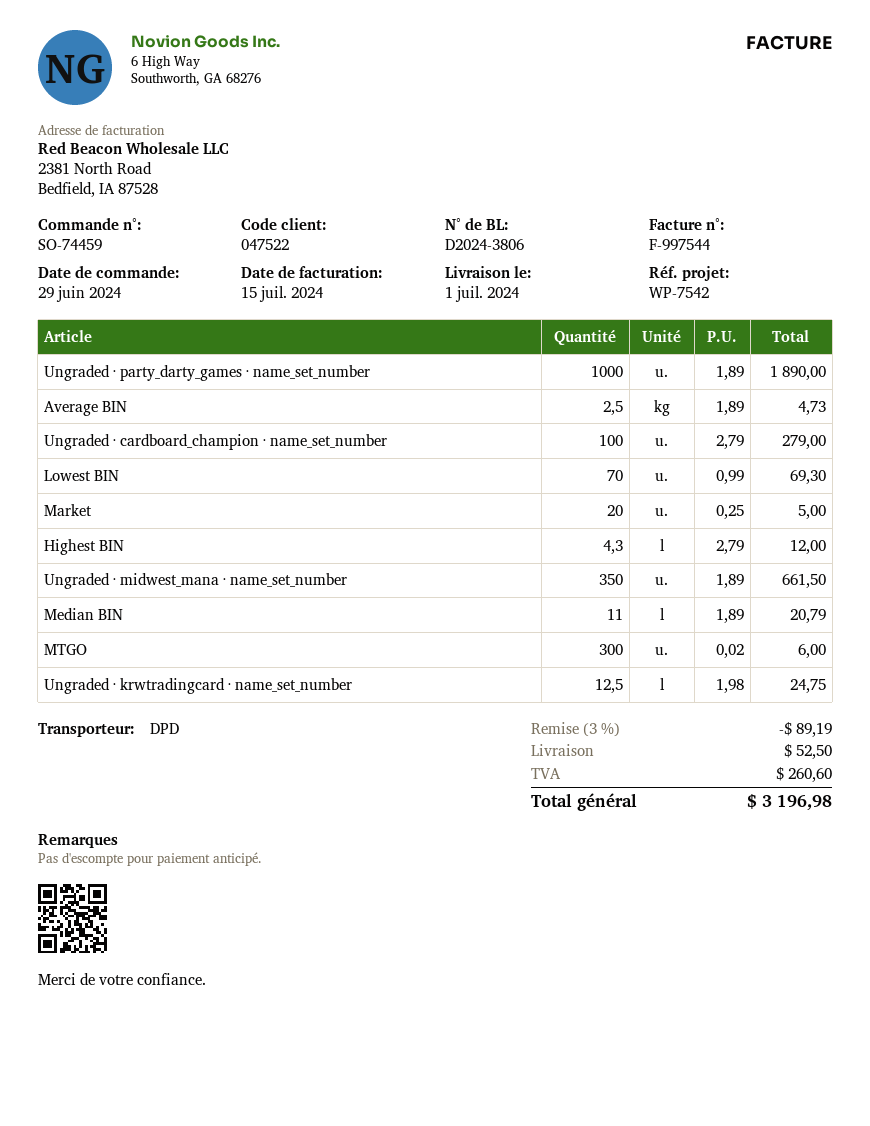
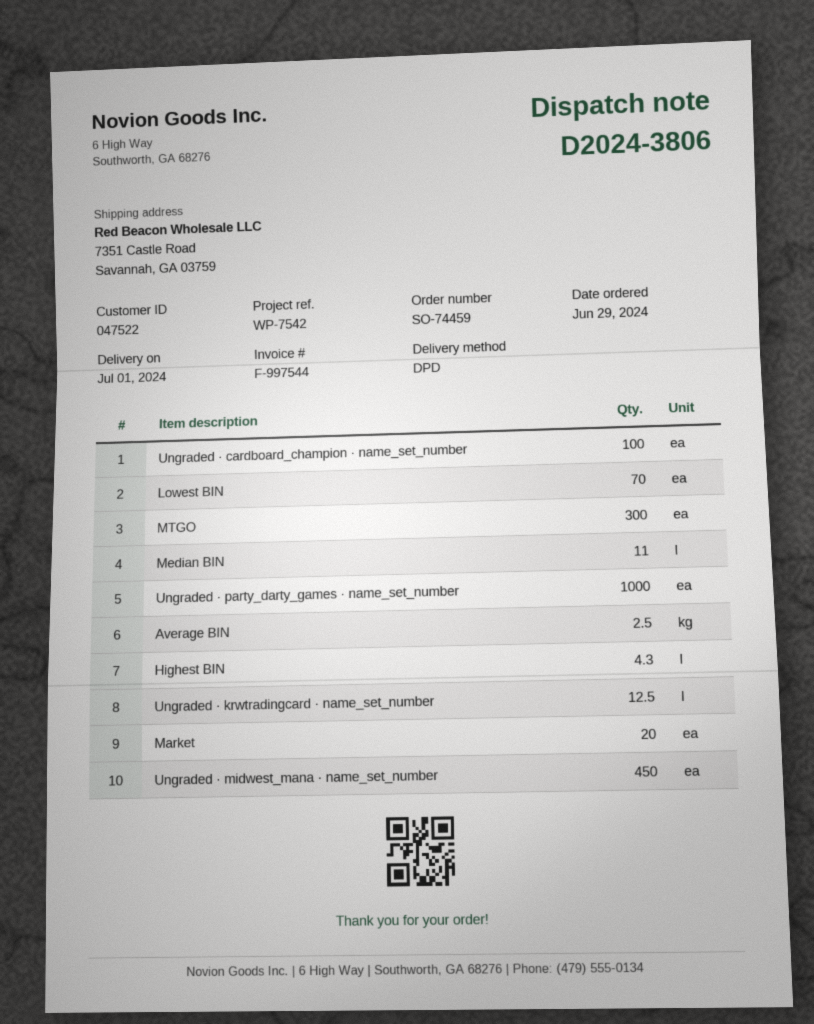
Ungraded · midwest_mana · name_set_number: 350 -> 450

